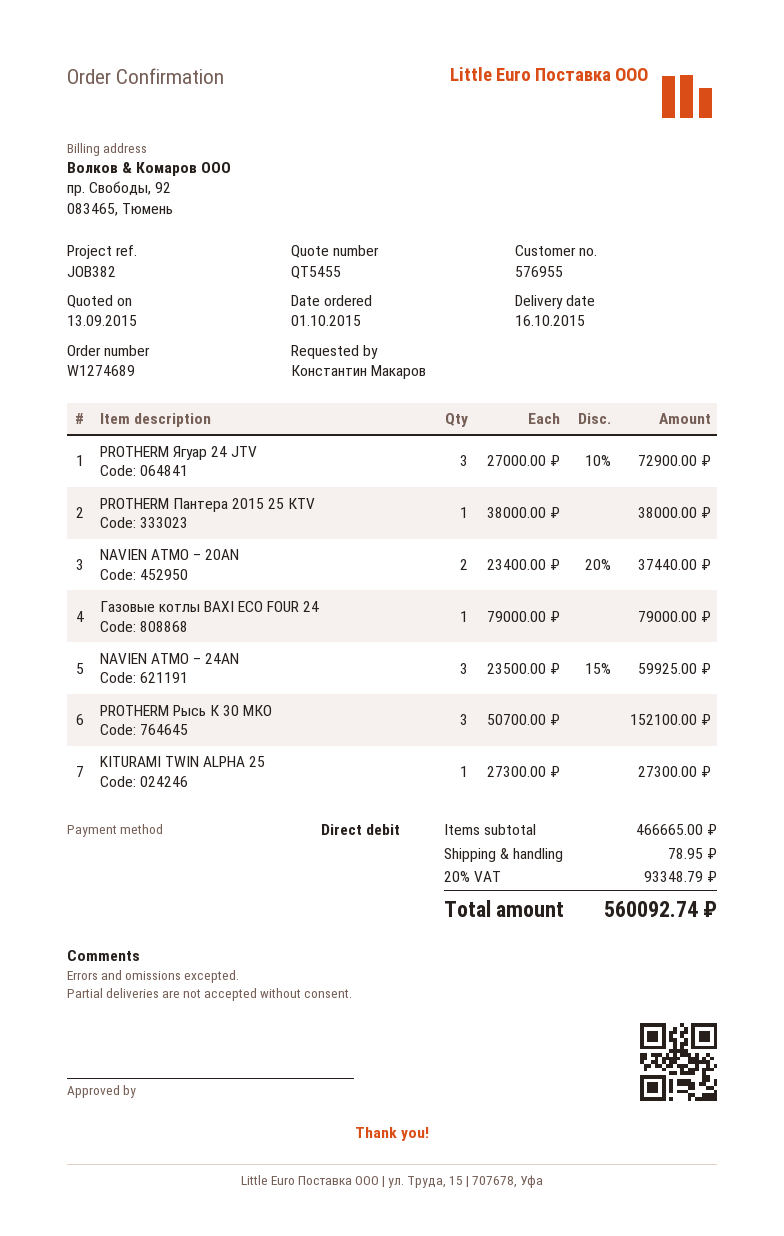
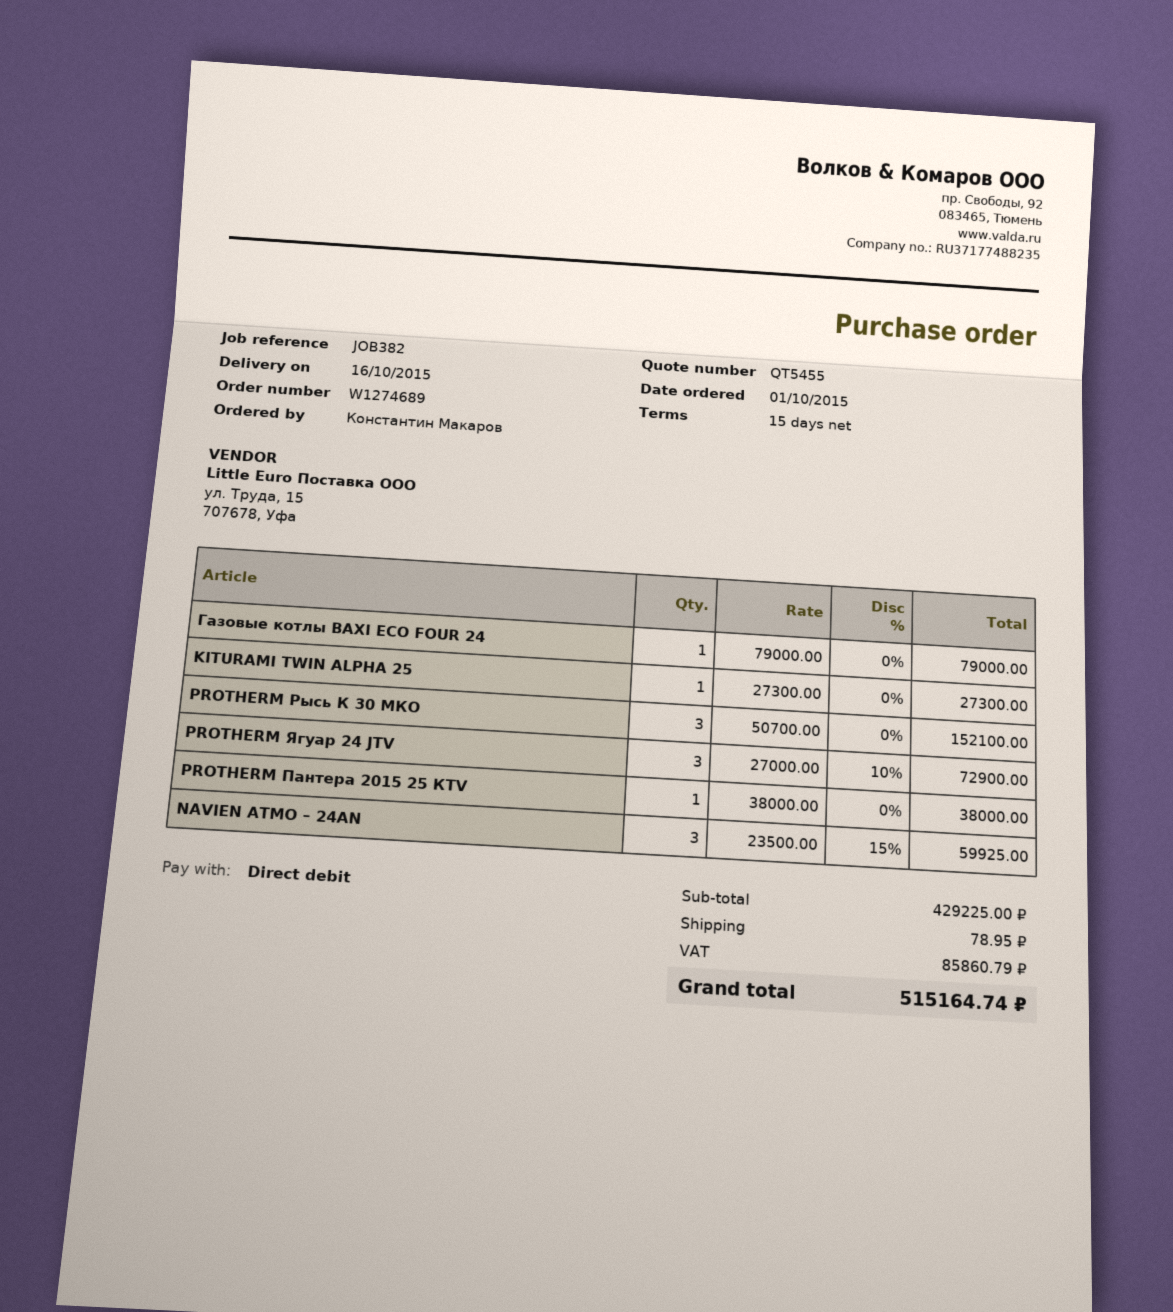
NAVIEN ATMO – 20AN: 2 x 23400.00 - 20% = 37440.00 -> none
subtotal: 466665.00 -> 429225.00
tax: 93348.79 -> 85860.79
total: 560092.74 -> 515164.74

